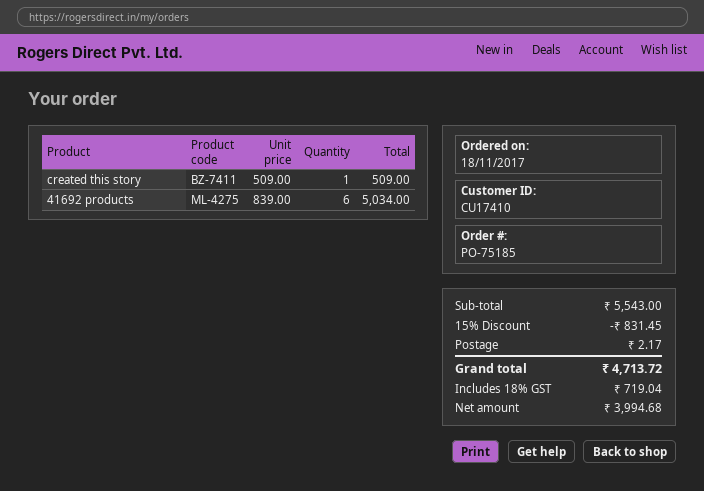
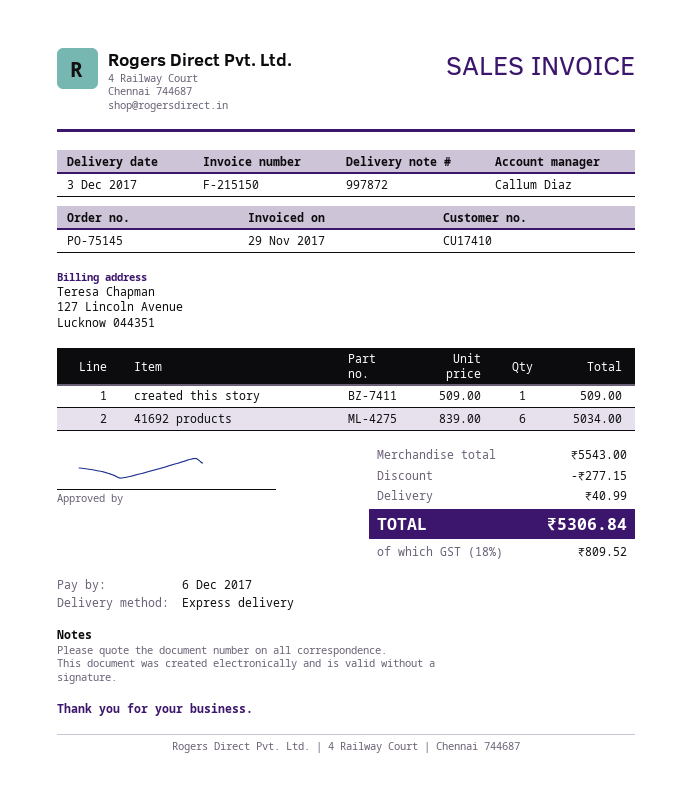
order number: PO-75185 -> PO-75145
discount: 831.45 -> 277.15
shipping: 2.17 -> 40.99
tax: 18% = 719.04 -> 18% = 809.52
total: 4713.72 -> 5306.84

